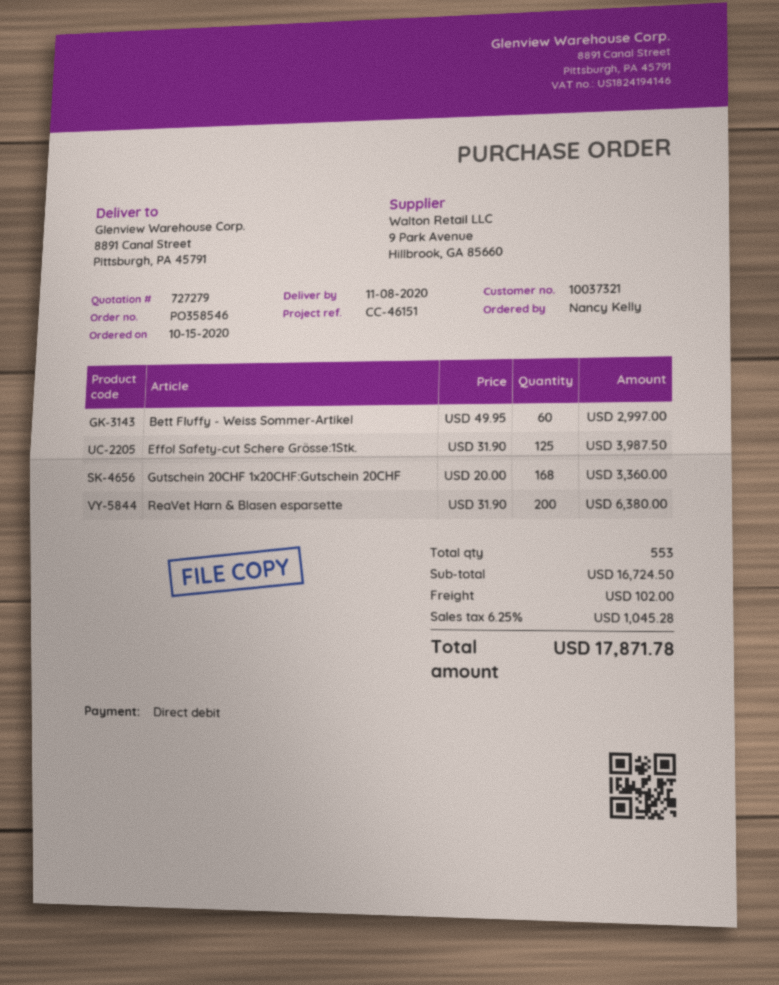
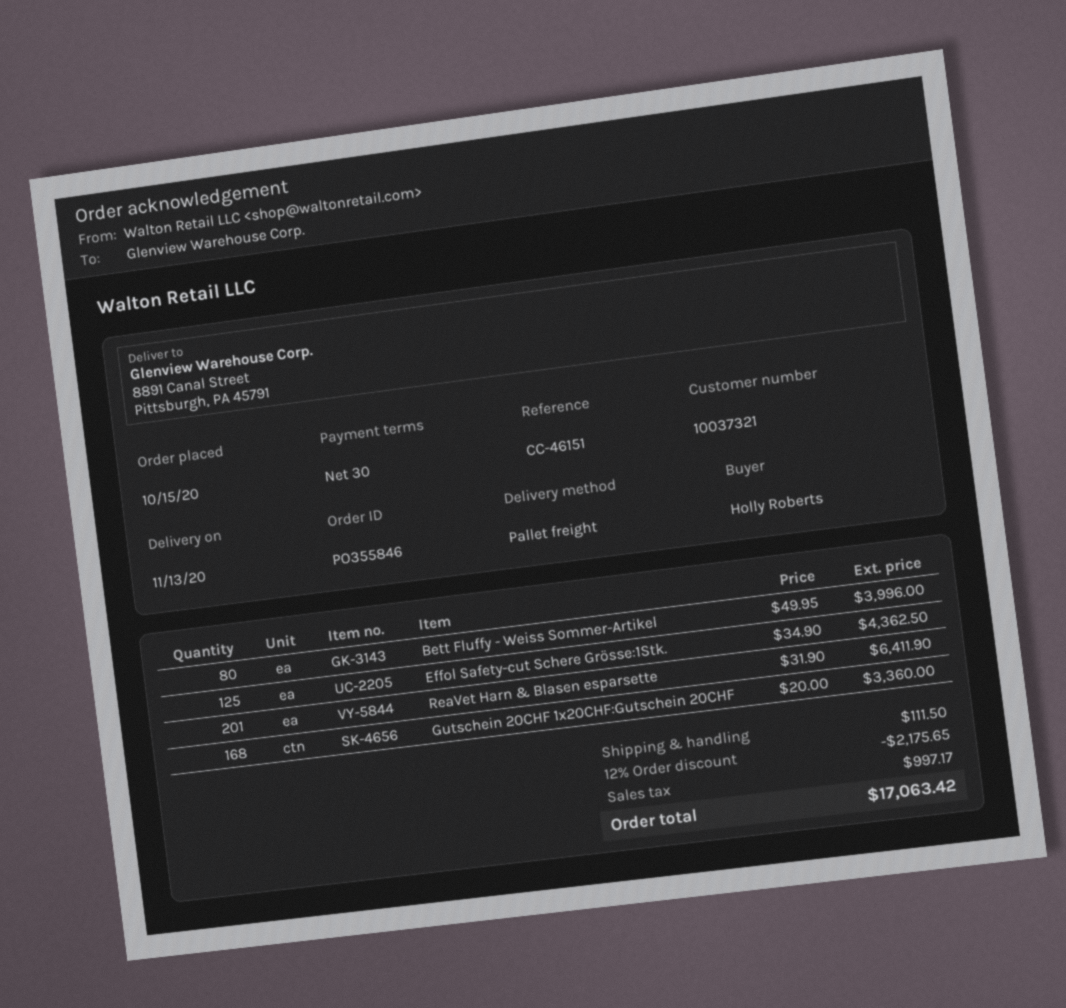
order number: PO358546 -> PO355846
delivery date: 2020-11-08 -> 2020-11-13
ordered by: Nancy Kelly -> Holly Roberts
Bett Fluffy - Weiss Sommer-Artikel: 60 x 49.95 = 2997.00 -> 80 x 49.95 = 3996.00
Effol Safety-cut Schere Grösse:1Stk.: 125 x 31.90 = 3987.50 -> 125 x 34.90 = 4362.50
ReaVet Harn & Blasen esparsette: 200 x 31.90 = 6380.00 -> 201 x 31.90 = 6411.90
discount: none -> 12% = 2175.65
shipping: 102.00 -> 111.50
tax: 1045.28 -> 997.17
total: 17871.78 -> 17063.42

